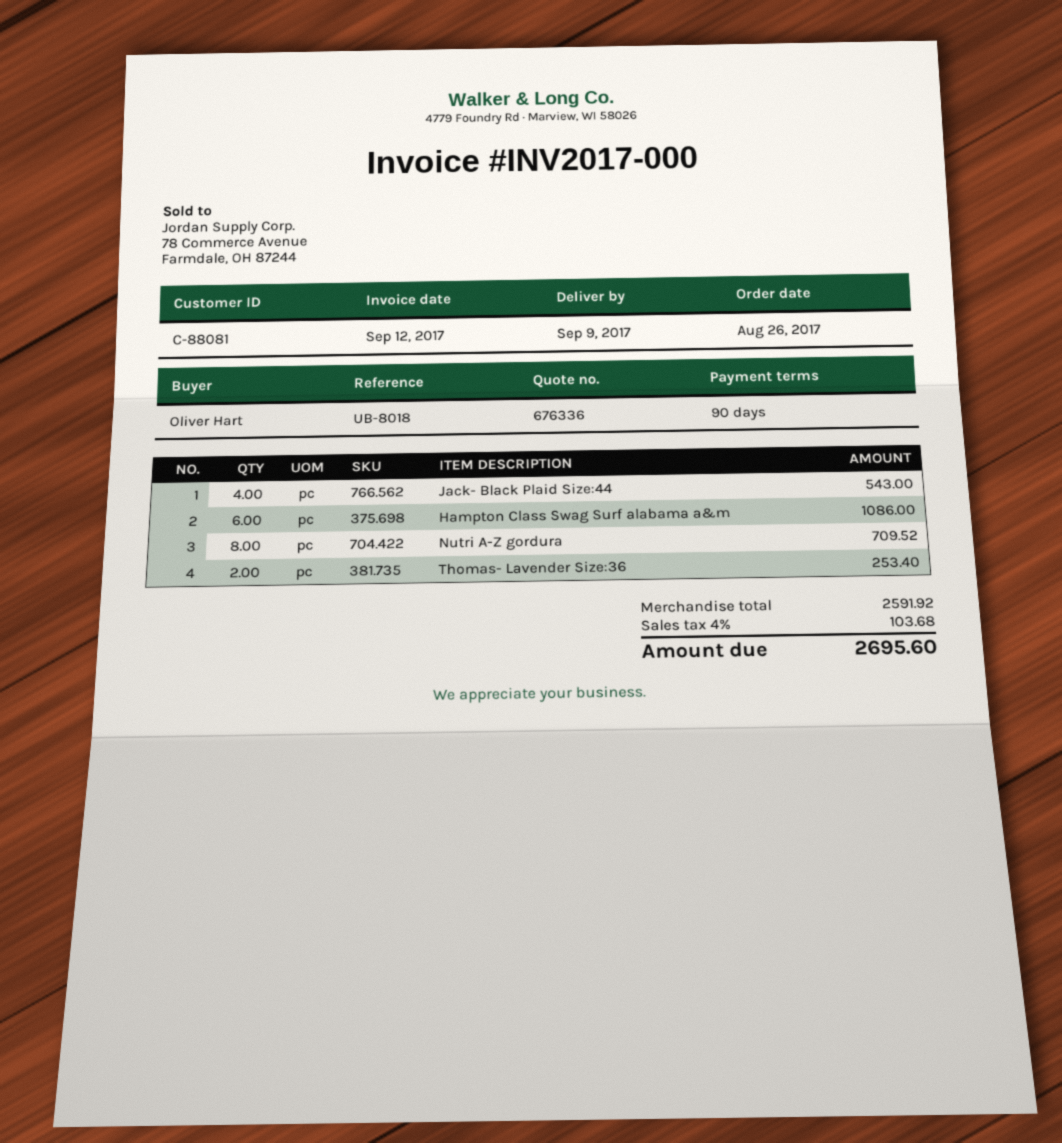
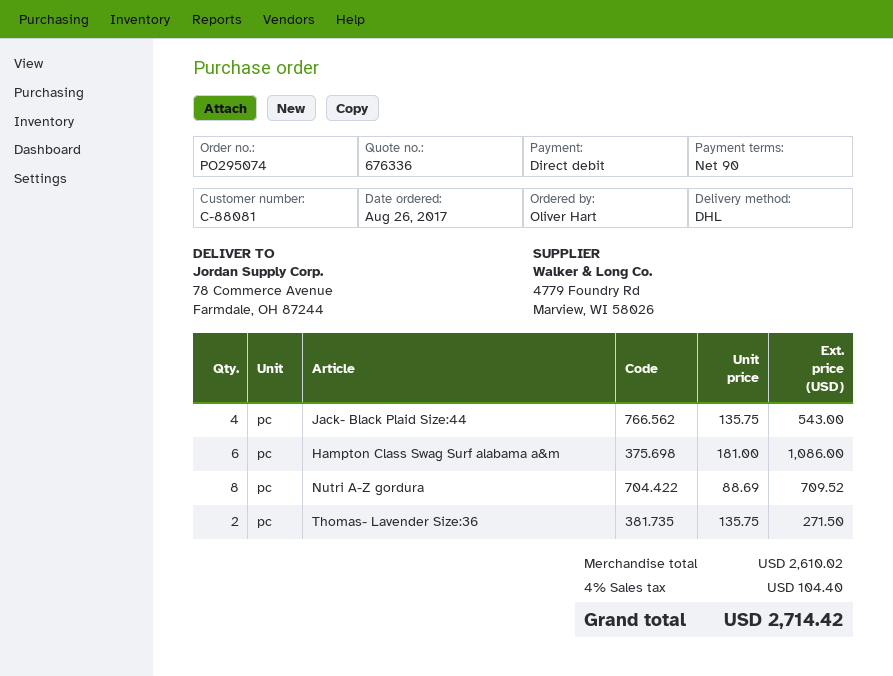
Thomas- Lavender Size:36: 2 for 253.40 -> 2 for 271.50
subtotal: 2591.92 -> 2610.02
tax: 4% = 103.68 -> 4% = 104.40
total: 2695.60 -> 2714.42

